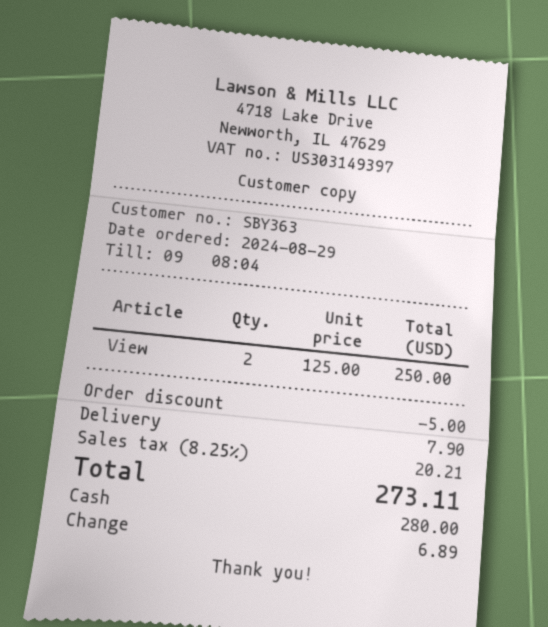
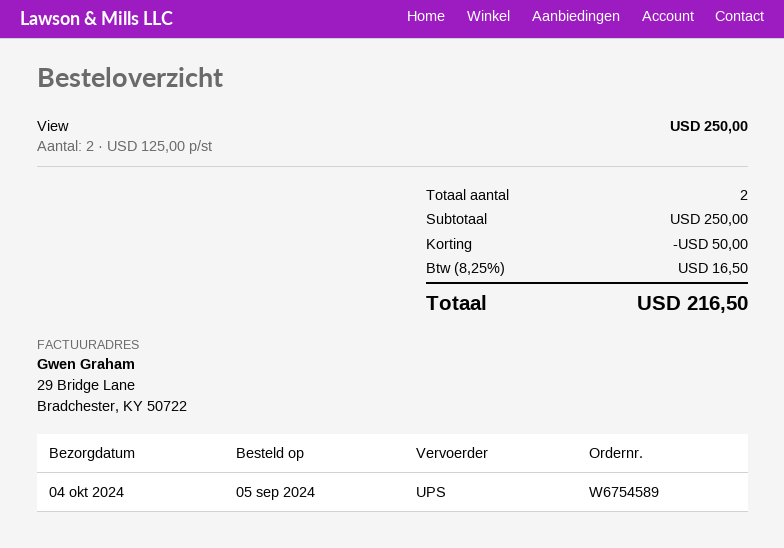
order date: 2024-08-29 -> 2024-09-05
discount: 5.00 -> 50.00
shipping: 7.90 -> none
tax: 8.25% = 20.21 -> 8.25% = 16.50
total: 273.11 -> 216.50

